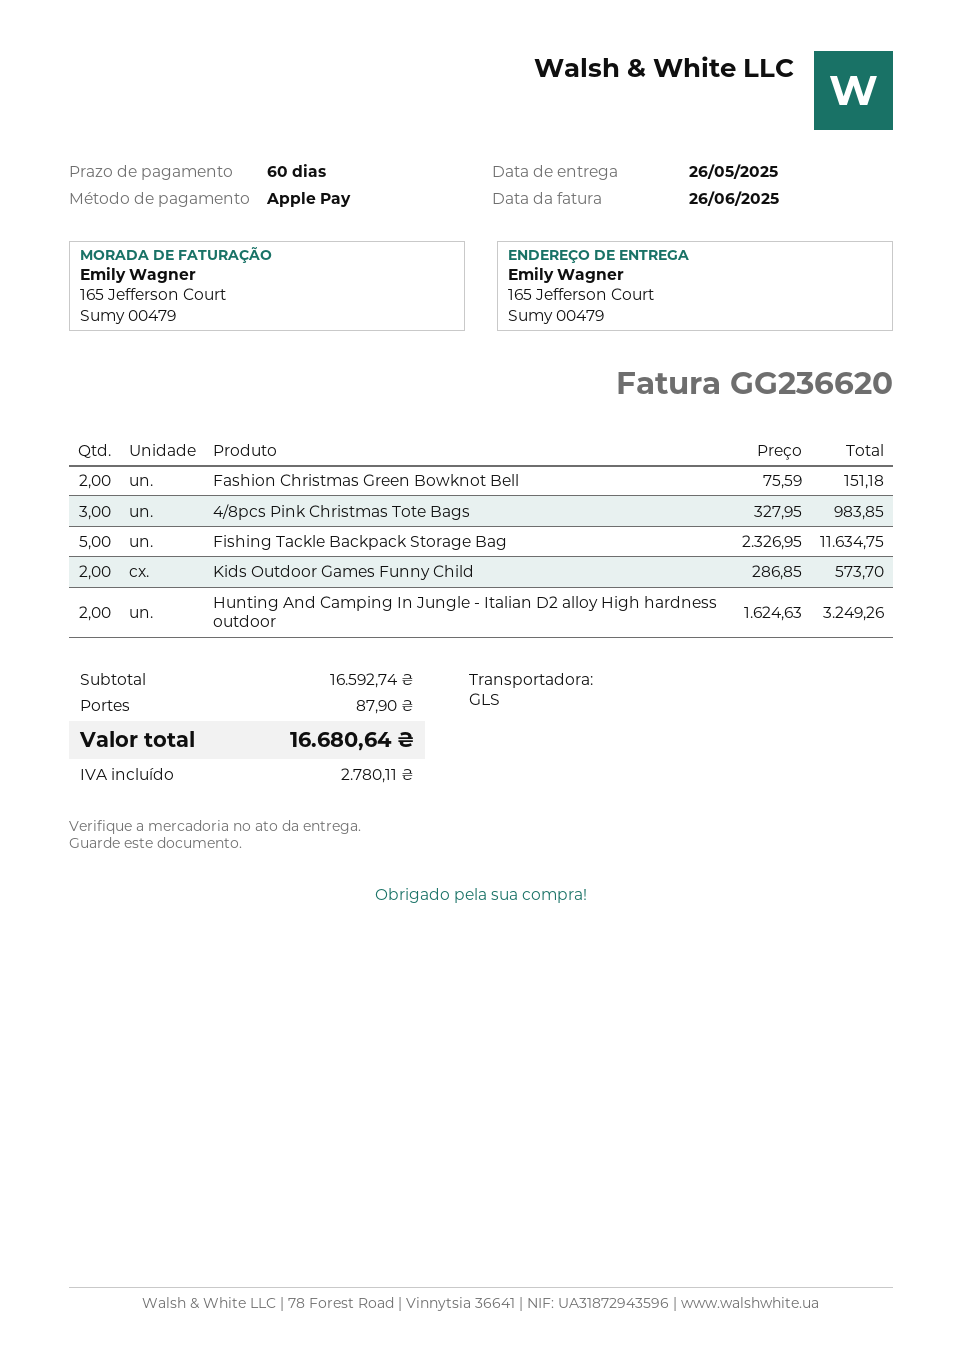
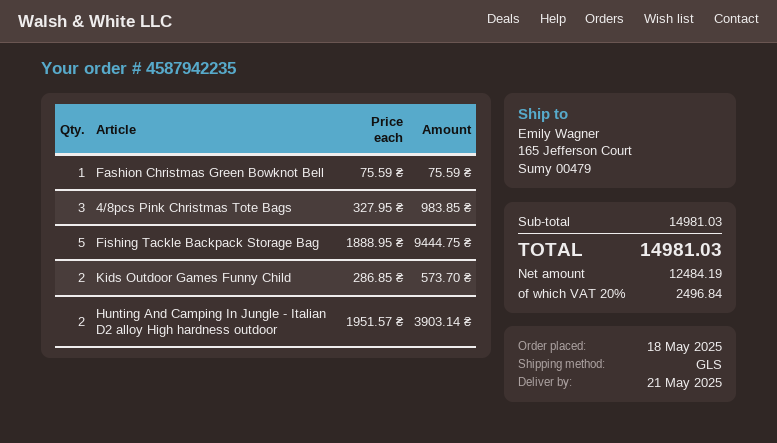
delivery date: 2025-05-26 -> 2025-05-21
Fashion Christmas Green Bowknot Bell: 2 x 75.59 = 151.18 -> 1 x 75.59 = 75.59
Fishing Tackle Backpack Storage Bag: 5 x 2326.95 = 11634.75 -> 5 x 1888.95 = 9444.75
Hunting And Camping In Jungle - Italian D2 alloy High hardness outdoor: 2 x 1624.63 = 3249.26 -> 2 x 1951.57 = 3903.14
subtotal: 16592.74 -> 14981.03
shipping: 87.90 -> none
tax: 2780.11 -> 2496.84
total: 16680.64 -> 14981.03

